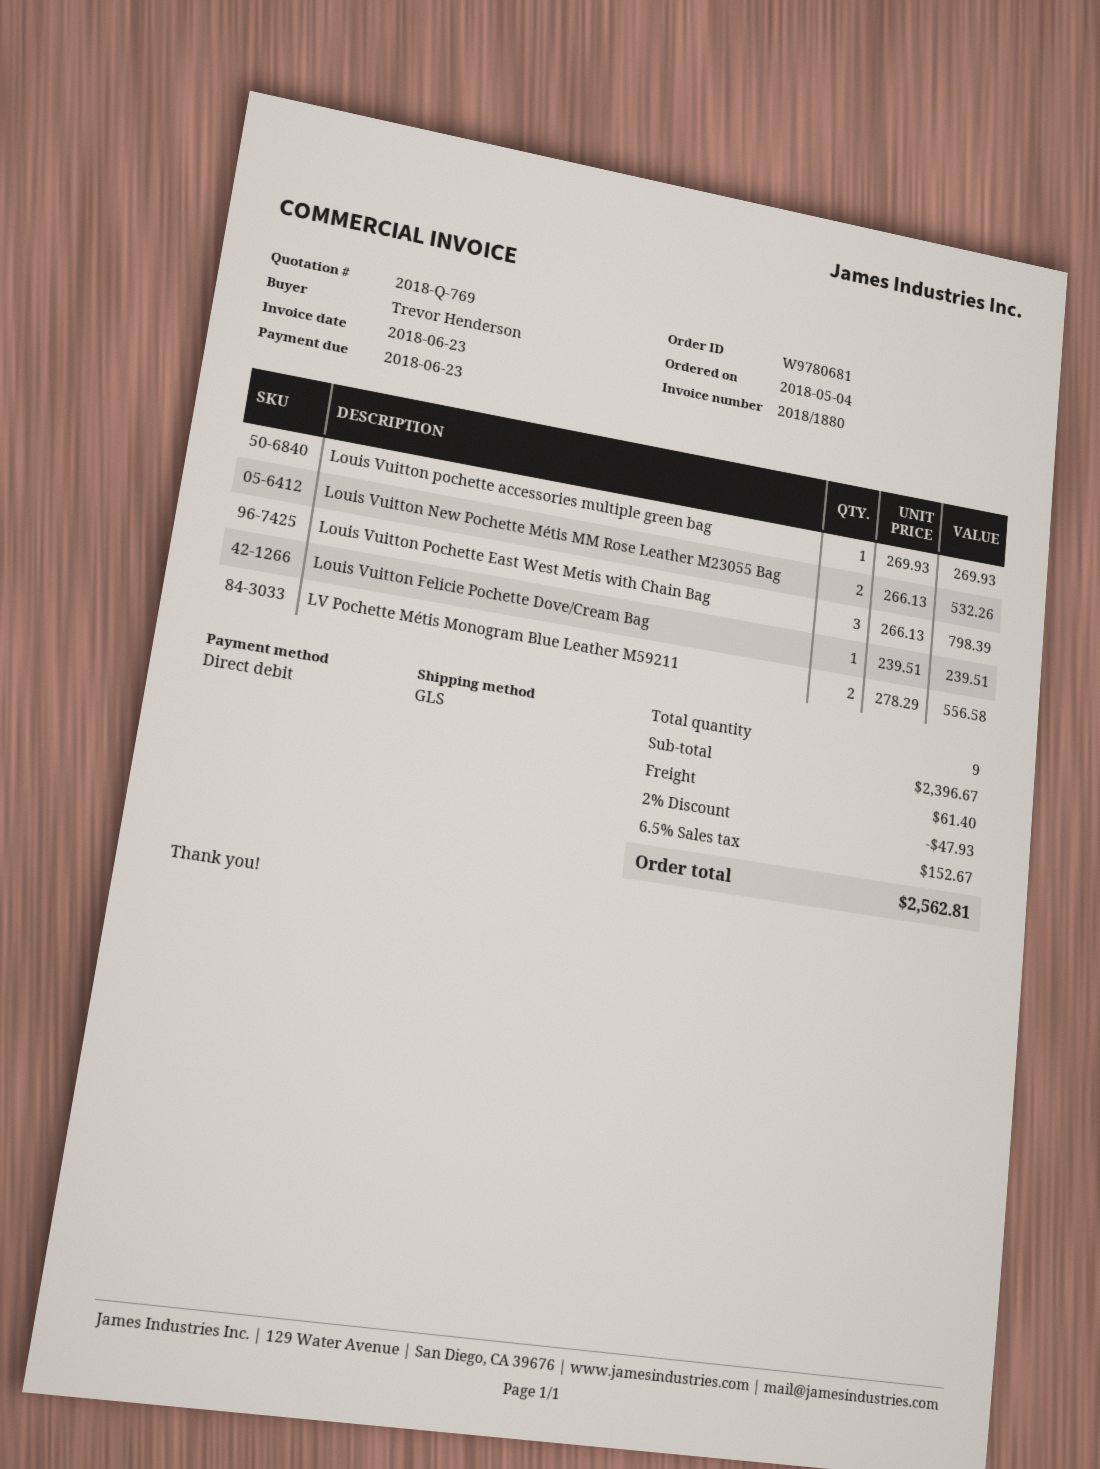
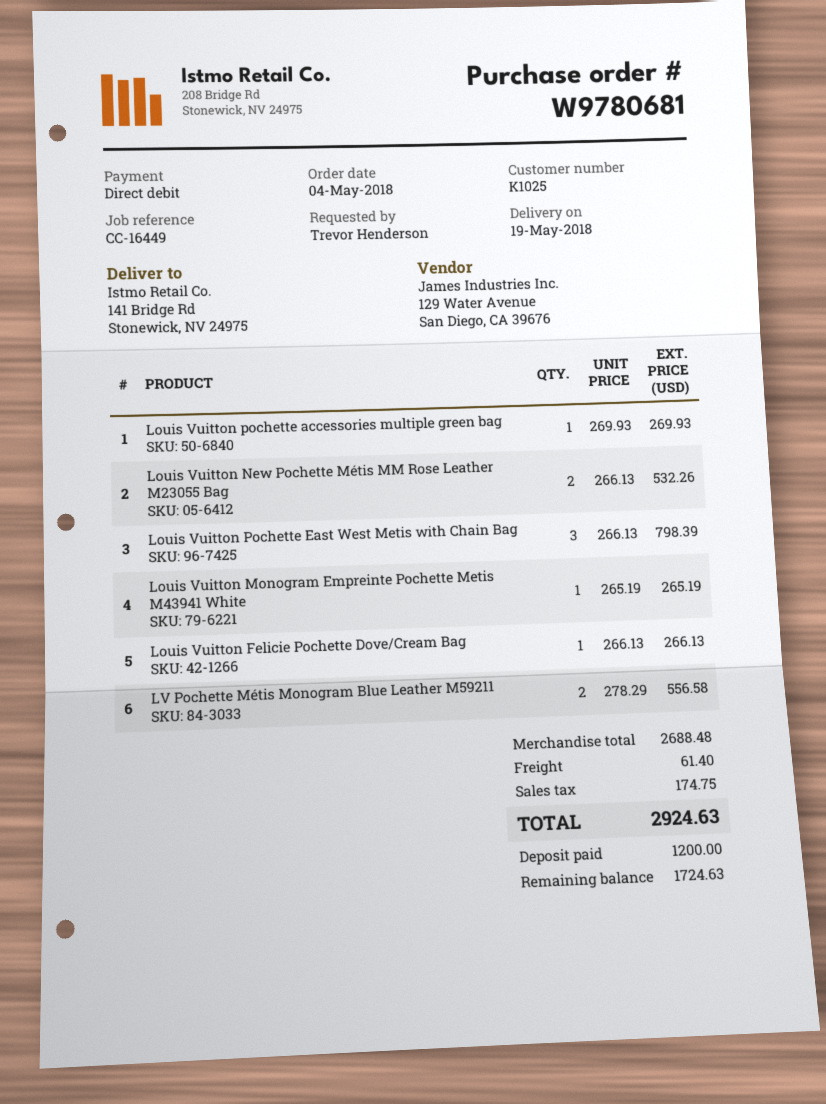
Louis Vuitton Felicie Pochette Dove/Cream Bag: 1 x 239.51 = 239.51 -> 1 x 266.13 = 266.13
Louis Vuitton Monogram Empreinte Pochette Metis M43941 White: none -> 1 x 265.19 = 265.19
subtotal: 2396.67 -> 2688.48
discount: 2% = 47.93 -> none
tax: 152.67 -> 174.75
total: 2562.81 -> 2924.63

